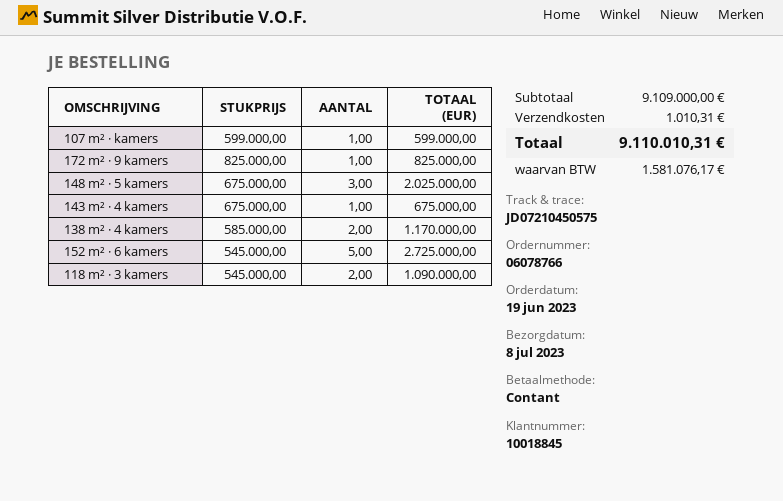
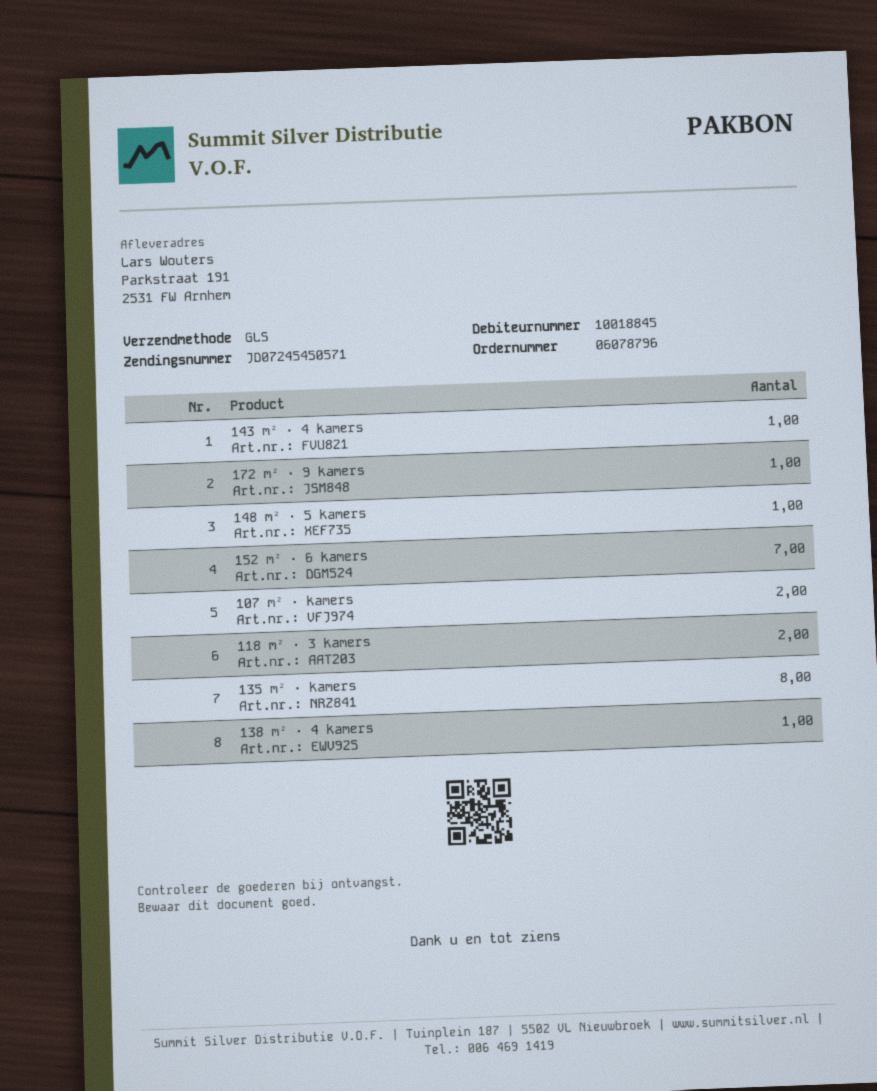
order number: 06078766 -> 06078796
tracking number: JD07210450575 -> JD07245450571
107 m² · kamers: 1 -> 2
148 m² · 5 kamers: 3 -> 1
138 m² · 4 kamers: 2 -> 1
152 m² · 6 kamers: 5 -> 7
135 m² · kamers: none -> 8

